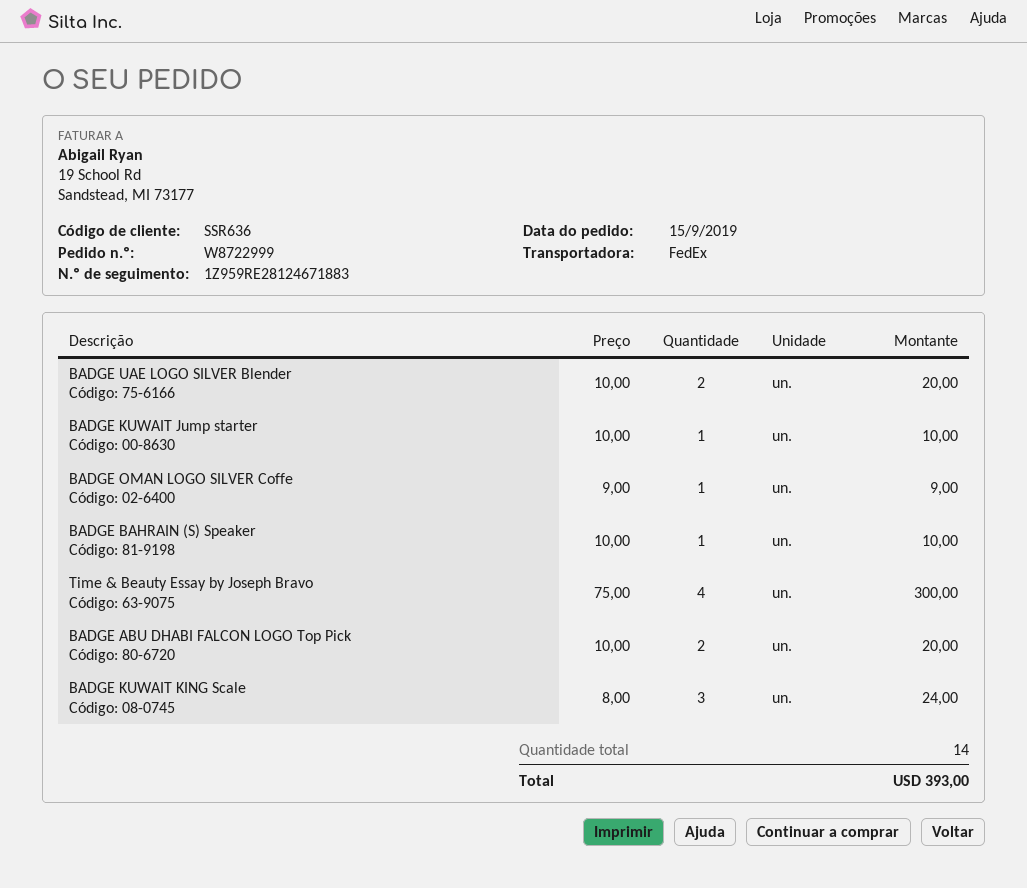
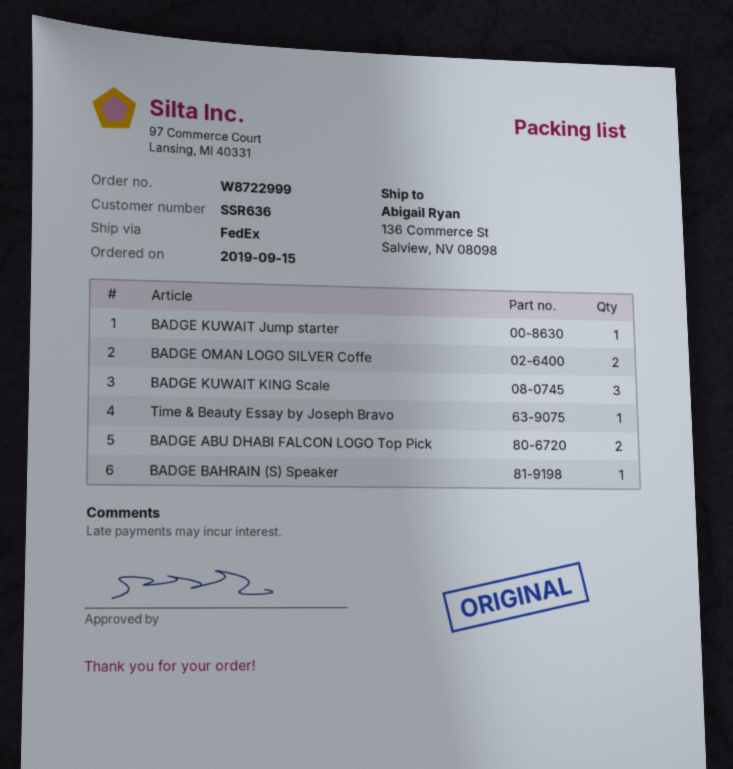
BADGE UAE LOGO SILVER Blender: 2 -> none
BADGE OMAN LOGO SILVER Coffe: 1 -> 2
Time & Beauty Essay by Joseph Bravo: 4 -> 1

